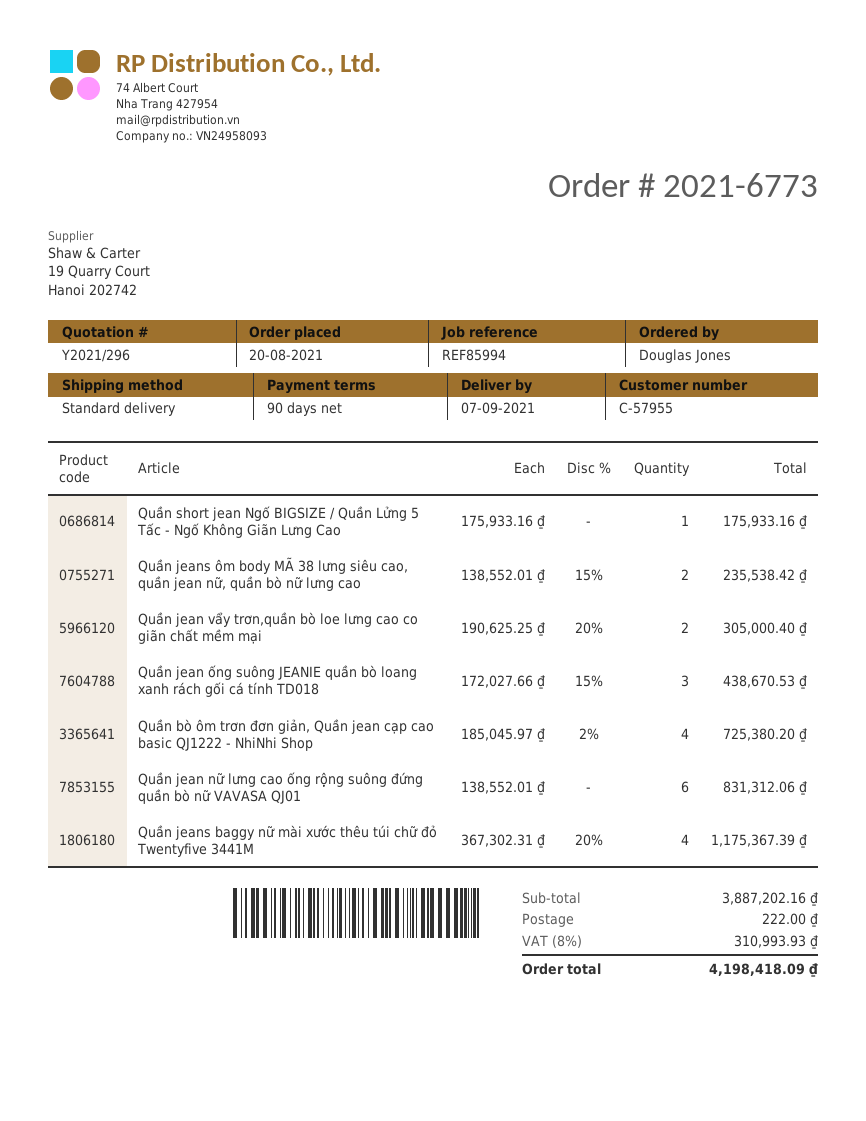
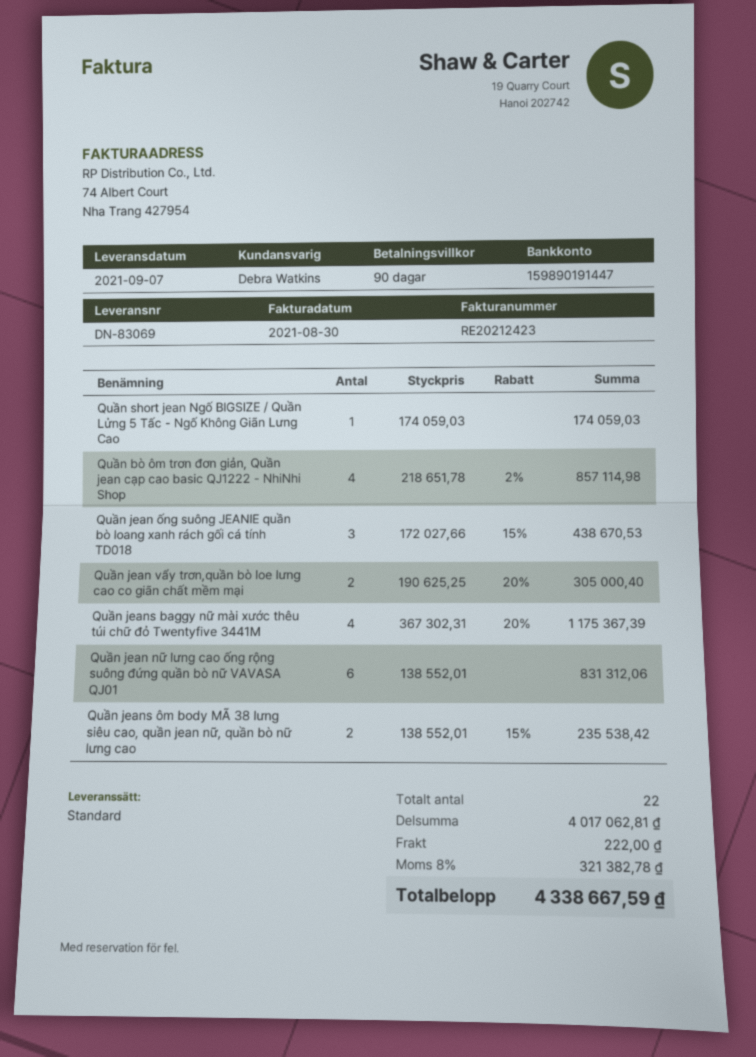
Quần short jean Ngố BIGSIZE / Quần Lửng 5 Tấc - Ngố Không Giãn Lưng Cao: 1 x 175933.16 = 175933.16 -> 1 x 174059.03 = 174059.03
Quần bò ôm trơn đơn giản, Quần jean cạp cao basic QJ1222 - NhiNhi Shop: 4 x 185045.97 - 2% = 725380.20 -> 4 x 218651.78 - 2% = 857114.98
subtotal: 3887202.16 -> 4017062.81
tax: 8% = 310993.93 -> 8% = 321382.78
total: 4198418.09 -> 4338667.59

